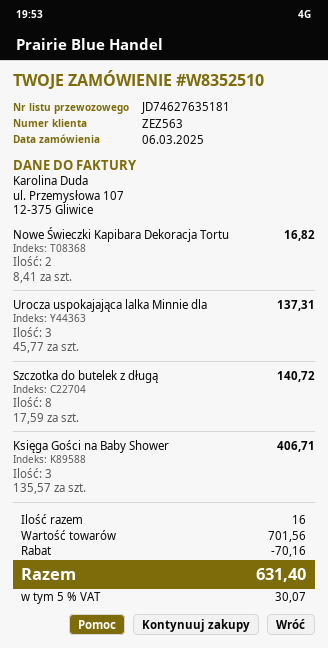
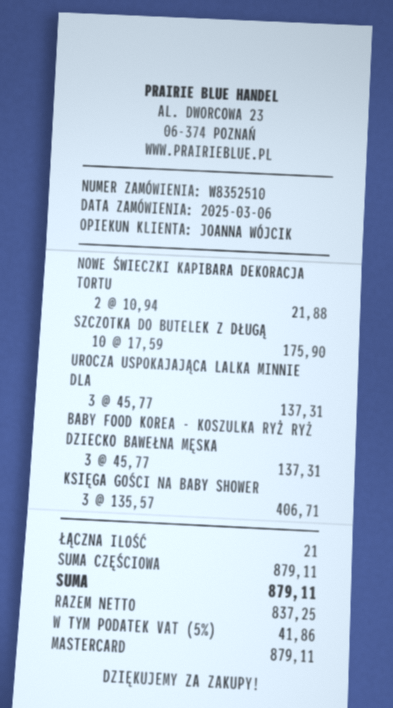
Nowe Świeczki Kapibara Dekoracja Tortu: 2 x 8.41 = 16.82 -> 2 x 10.94 = 21.88
Szczotka do butelek z długą: 8 x 17.59 = 140.72 -> 10 x 17.59 = 175.90
BABY FOOD KOREA - KOSZULKA RYŻ RYŻ DZIECKO BAWEŁNA MĘSKA: none -> 3 x 45.77 = 137.31
total quantity: 16 -> 21
subtotal: 701.56 -> 879.11
discount: 70.16 -> none
tax: 5% = 30.07 -> 5% = 41.86
total: 631.40 -> 879.11

